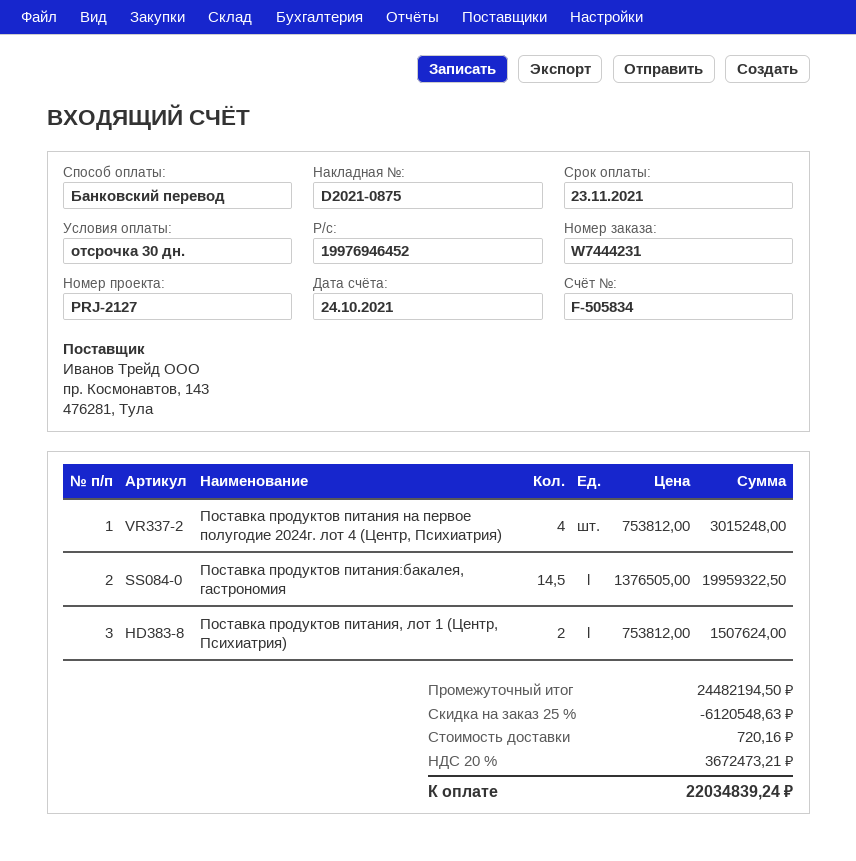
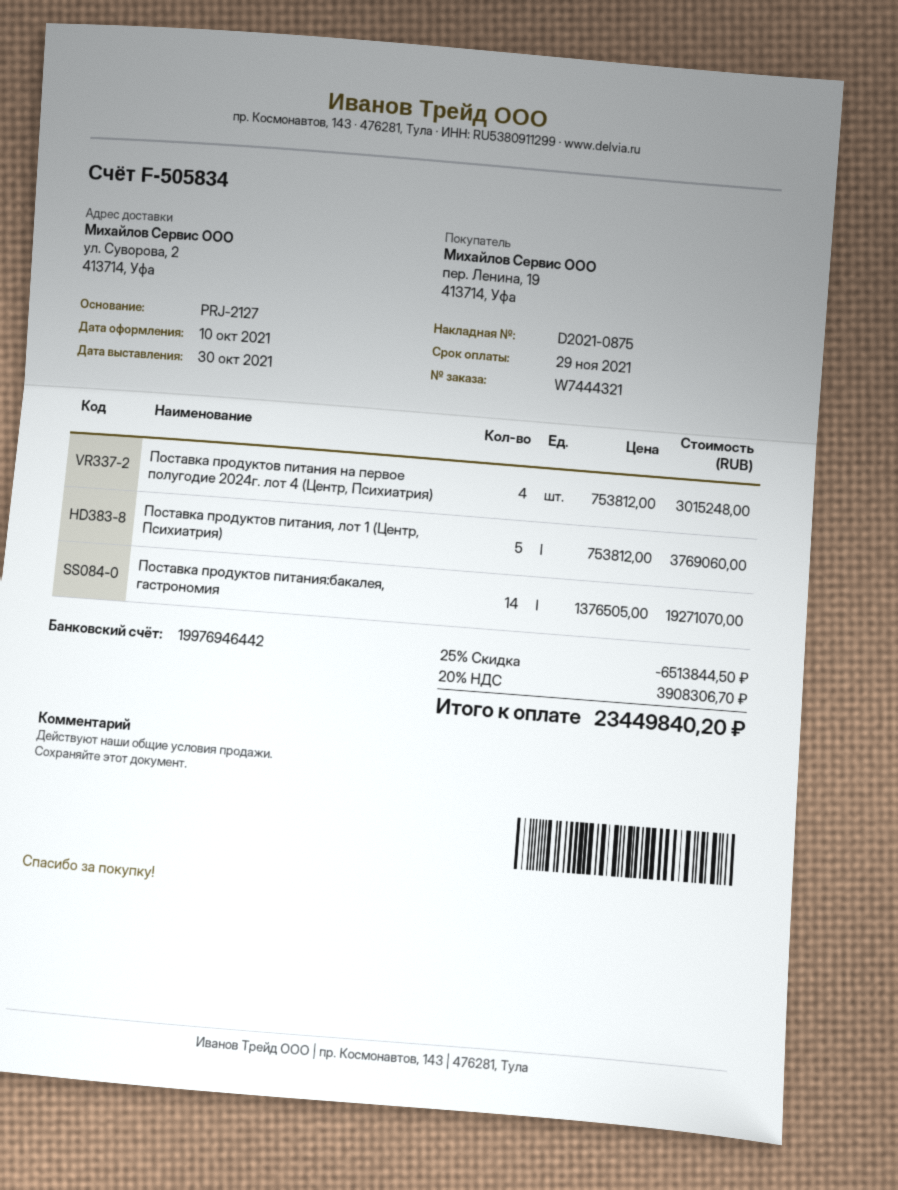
order number: W7444231 -> W7444321
invoice date: 2021-10-24 -> 2021-10-30
due date: 2021-11-23 -> 2021-11-29
bank account: 19976946452 -> 19976946442
Поставка продуктов питания:бакалея, гастрономия: 14.5 x 1376505.00 = 19959322.50 -> 14 x 1376505.00 = 19271070.00
Поставка продуктов питания, лот 1 (Центр, Психиатрия): 2 x 753812.00 = 1507624.00 -> 5 x 753812.00 = 3769060.00
discount: 25% = 6120548.63 -> 25% = 6513844.50
shipping: 720.16 -> none
tax: 20% = 3672473.21 -> 20% = 3908306.70
total: 22034839.24 -> 23449840.20

